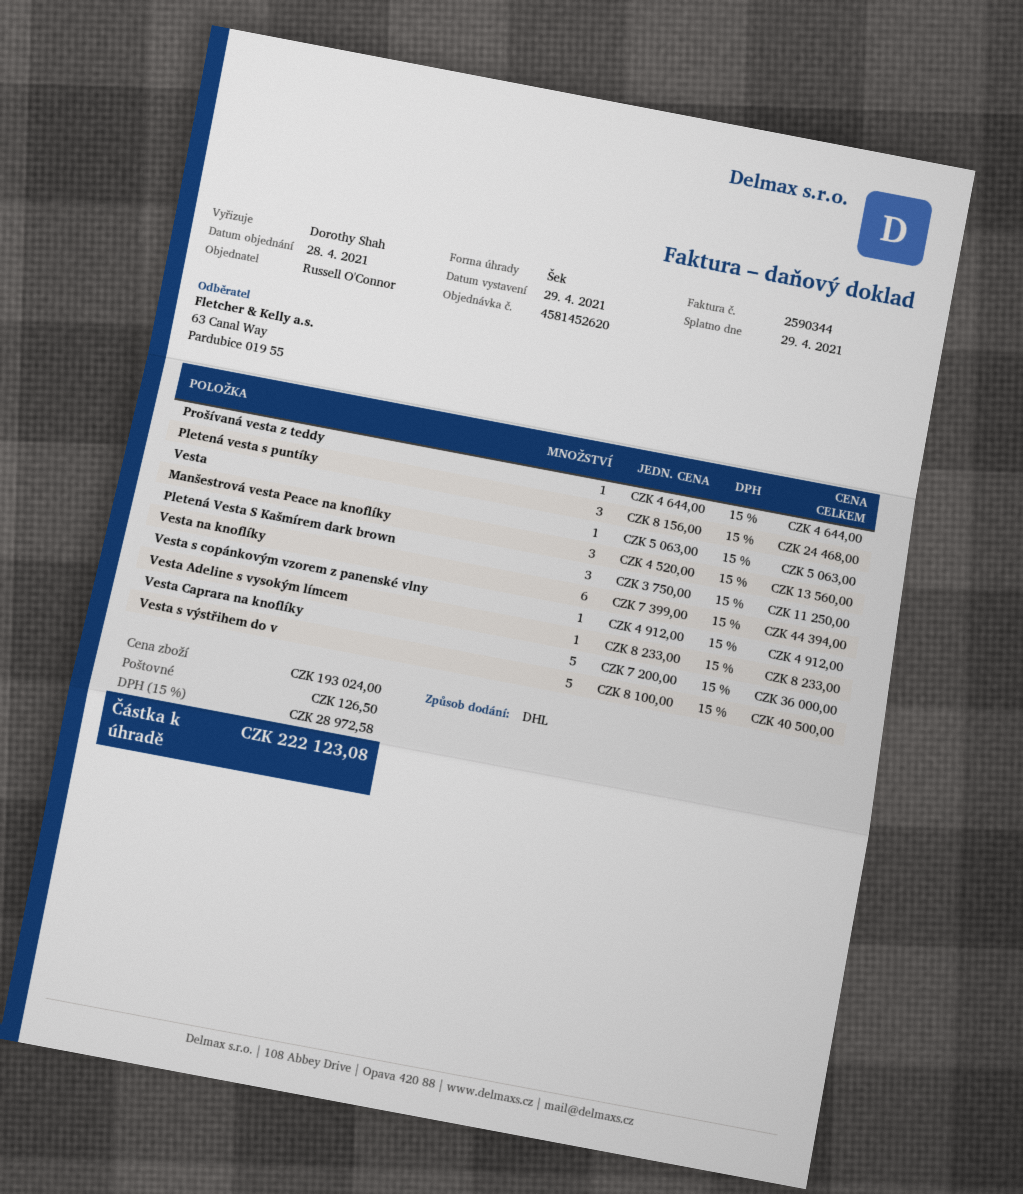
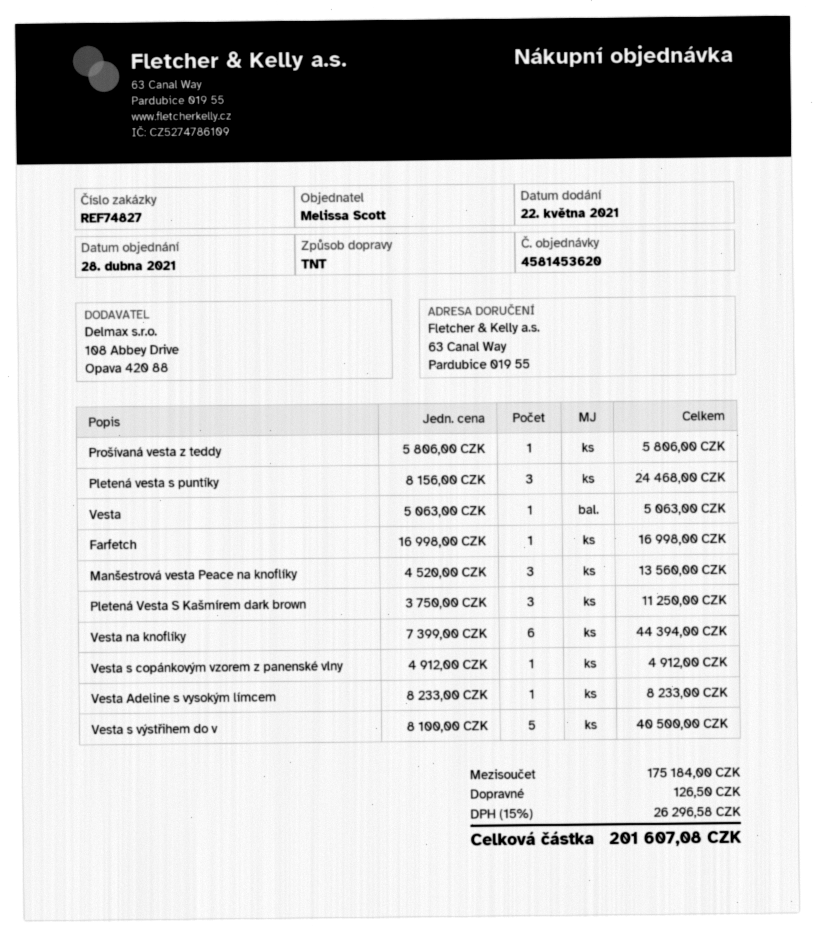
order number: 4581452620 -> 4581453620
ordered by: Russell O'Connor -> Melissa Scott
shipping method: DHL -> TNT
Prošívaná vesta z teddy: 1 x 4644.00 = 4644.00 -> 1 x 5806.00 = 5806.00
Vesta Caprara na knoflíky: 5 x 7200.00 = 36000.00 -> none
Farfetch: none -> 1 x 16998.00 = 16998.00
subtotal: 193024.00 -> 175184.00
tax: 15% = 28972.58 -> 15% = 26296.58
total: 222123.08 -> 201607.08

